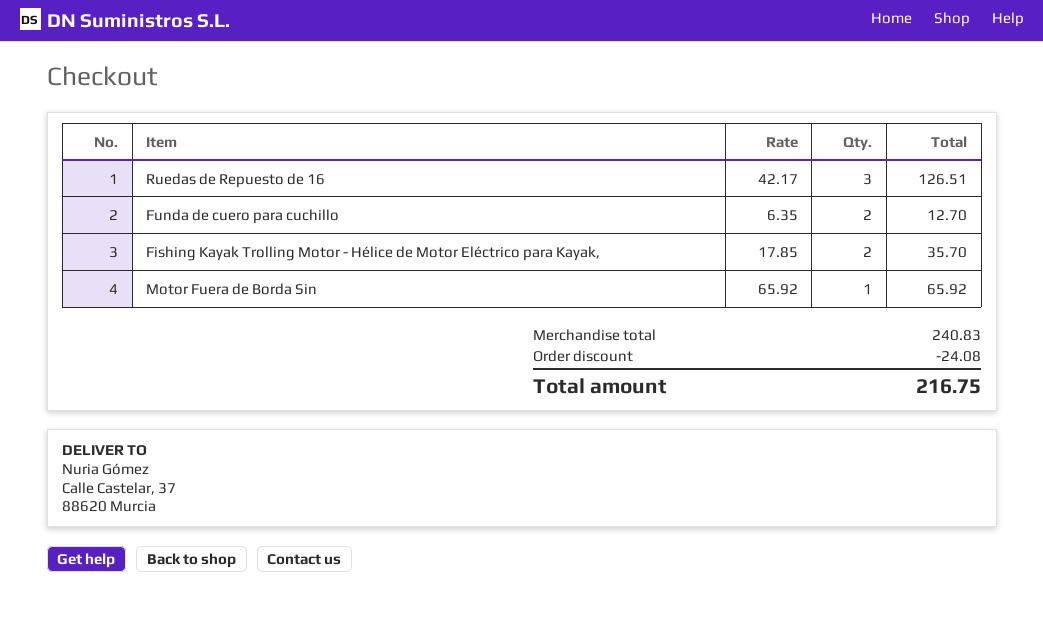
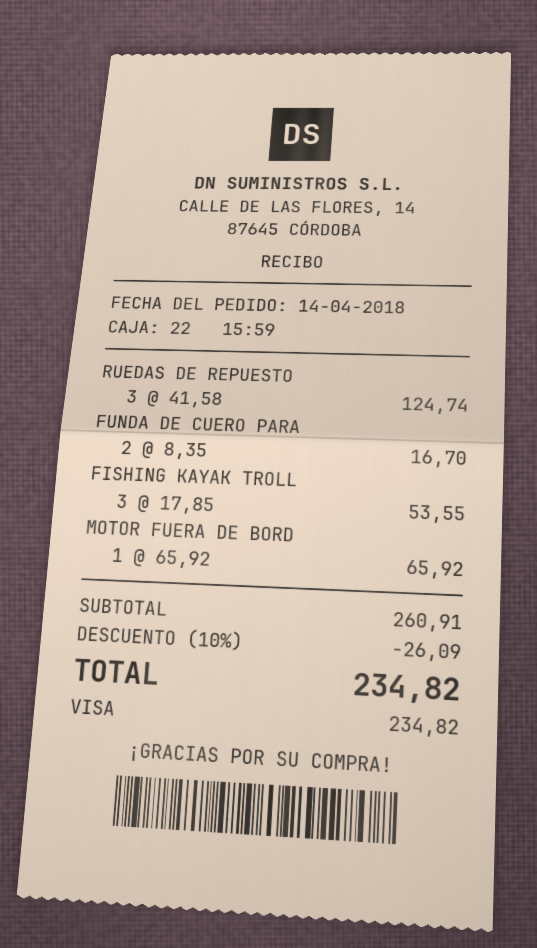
Ruedas de Repuesto de 16: 3 x 42.17 = 126.51 -> 3 x 41.58 = 124.74
Funda de cuero para cuchillo: 2 x 6.35 = 12.70 -> 2 x 8.35 = 16.70
Fishing Kayak Trolling Motor - Hélice de Motor Eléctrico para Kayak,: 2 x 17.85 = 35.70 -> 3 x 17.85 = 53.55
subtotal: 240.83 -> 260.91
discount: 24.08 -> 26.09
total: 216.75 -> 234.82

